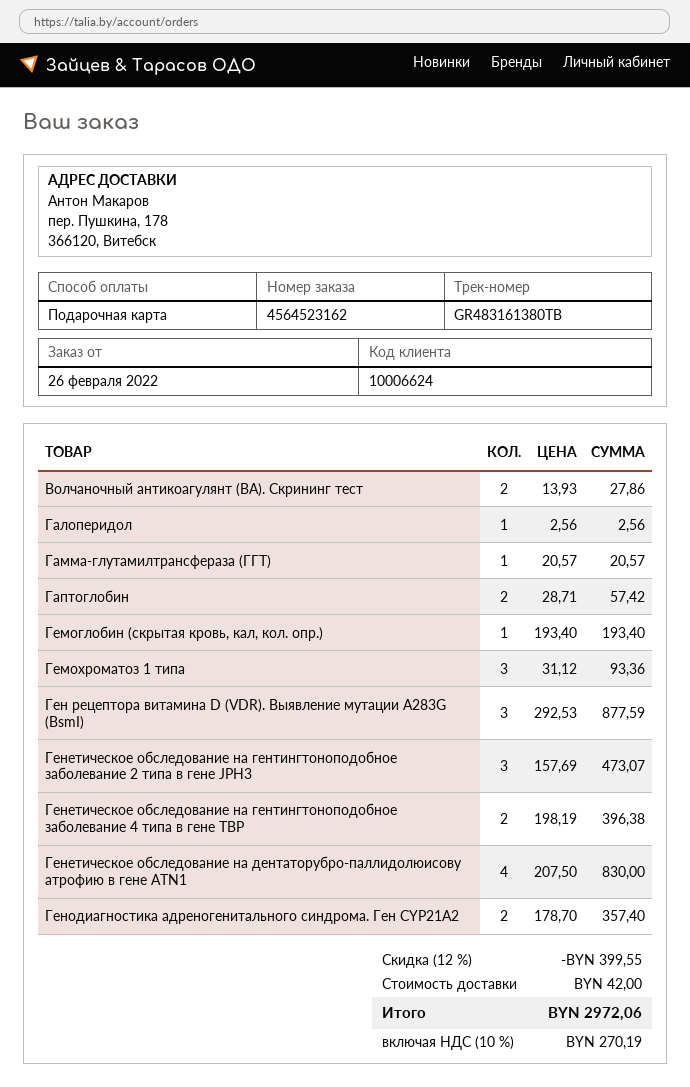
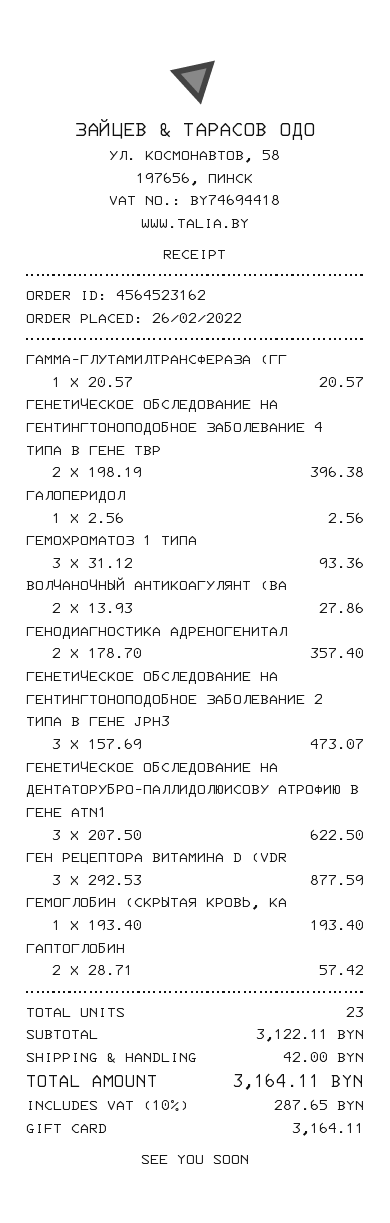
Генетическое обследование на дентаторубро-паллидолюисову атрофию в гене ATN1: 4 x 207.50 = 830.00 -> 3 x 207.50 = 622.50
discount: 12% = 399.55 -> none
tax: 10% = 270.19 -> 10% = 287.65
total: 2972.06 -> 3164.11

